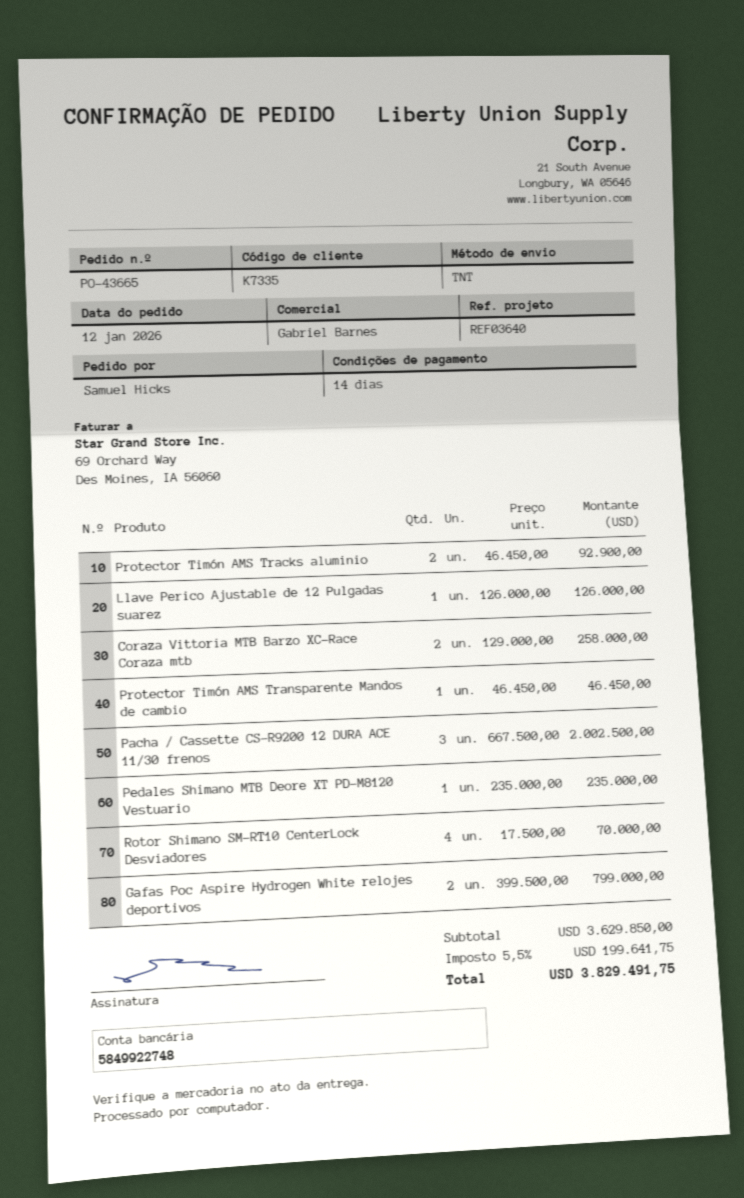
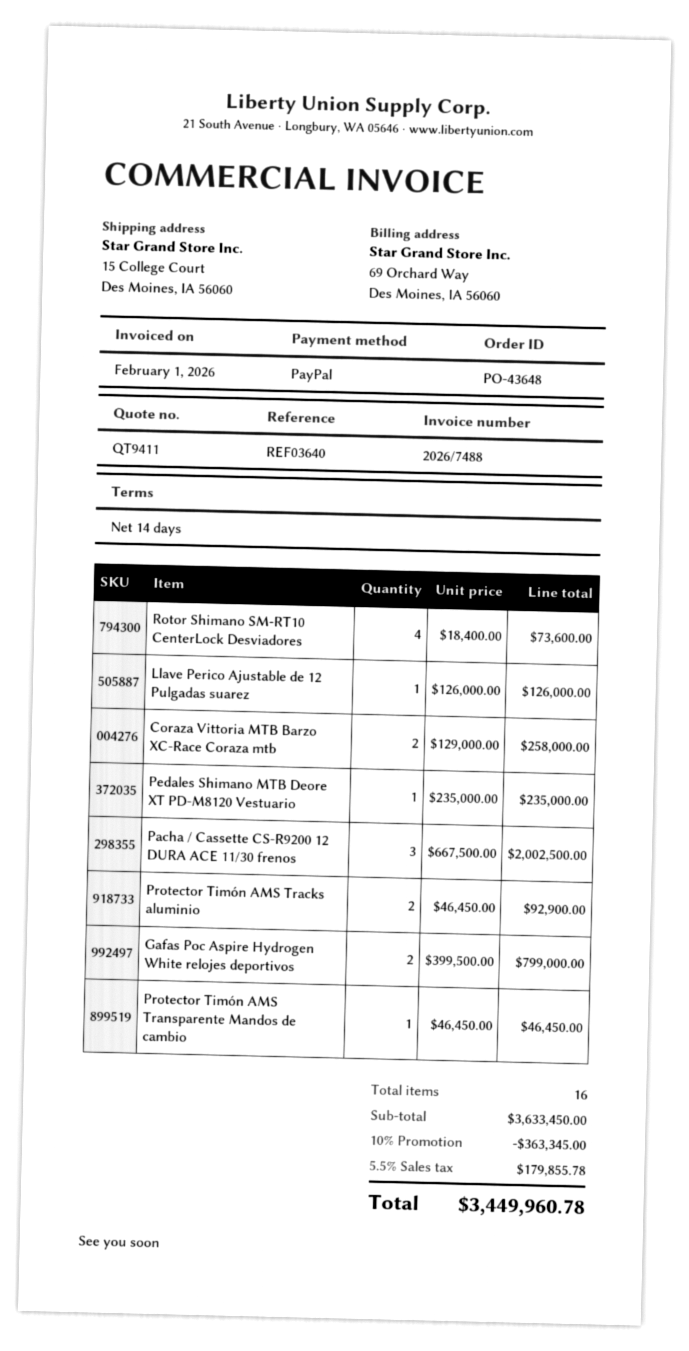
order number: PO-43665 -> PO-43648
Rotor Shimano SM-RT10 CenterLock Desviadores: 4 x 17500.00 = 70000.00 -> 4 x 18400.00 = 73600.00
subtotal: 3629850.00 -> 3633450.00
discount: none -> 10% = 363345.00
tax: 5.5% = 199641.75 -> 5.5% = 179855.78
total: 3829491.75 -> 3449960.78

